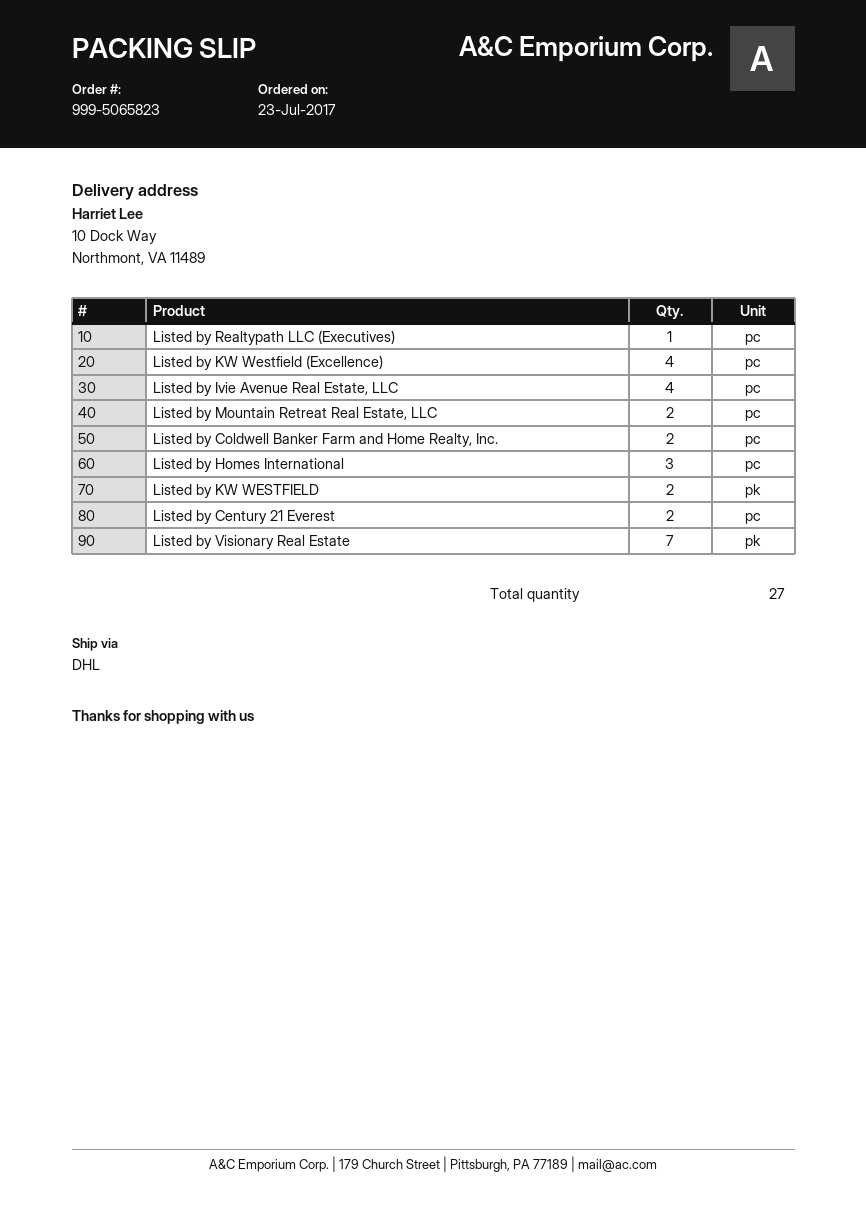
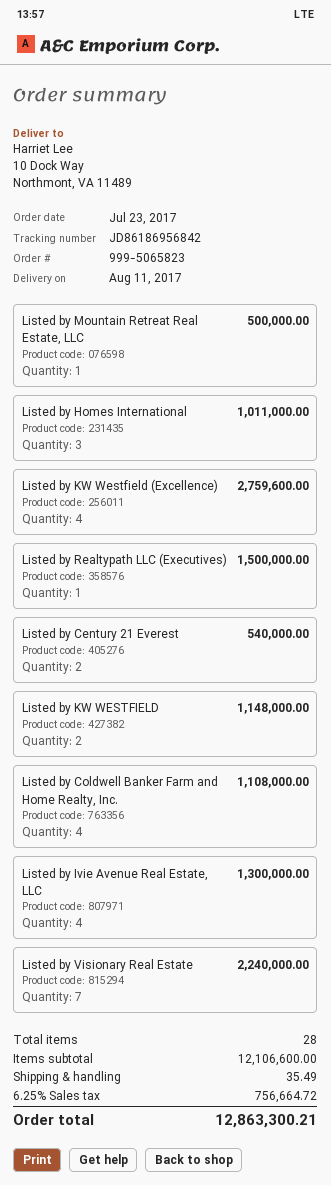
Listed by Mountain Retreat Real Estate, LLC: 2 -> 1
Listed by Coldwell Banker Farm and Home Realty, Inc.: 2 -> 4
total quantity: 27 -> 28

